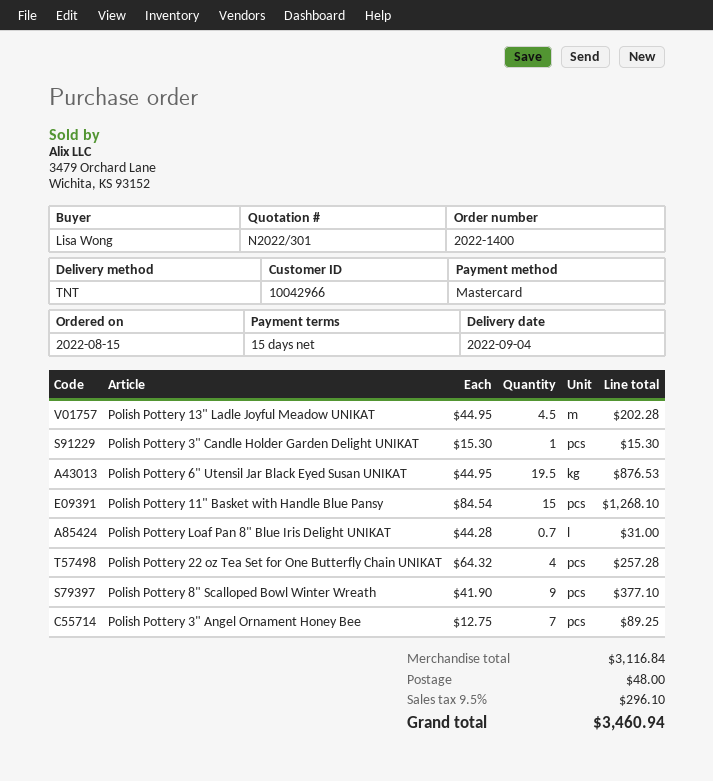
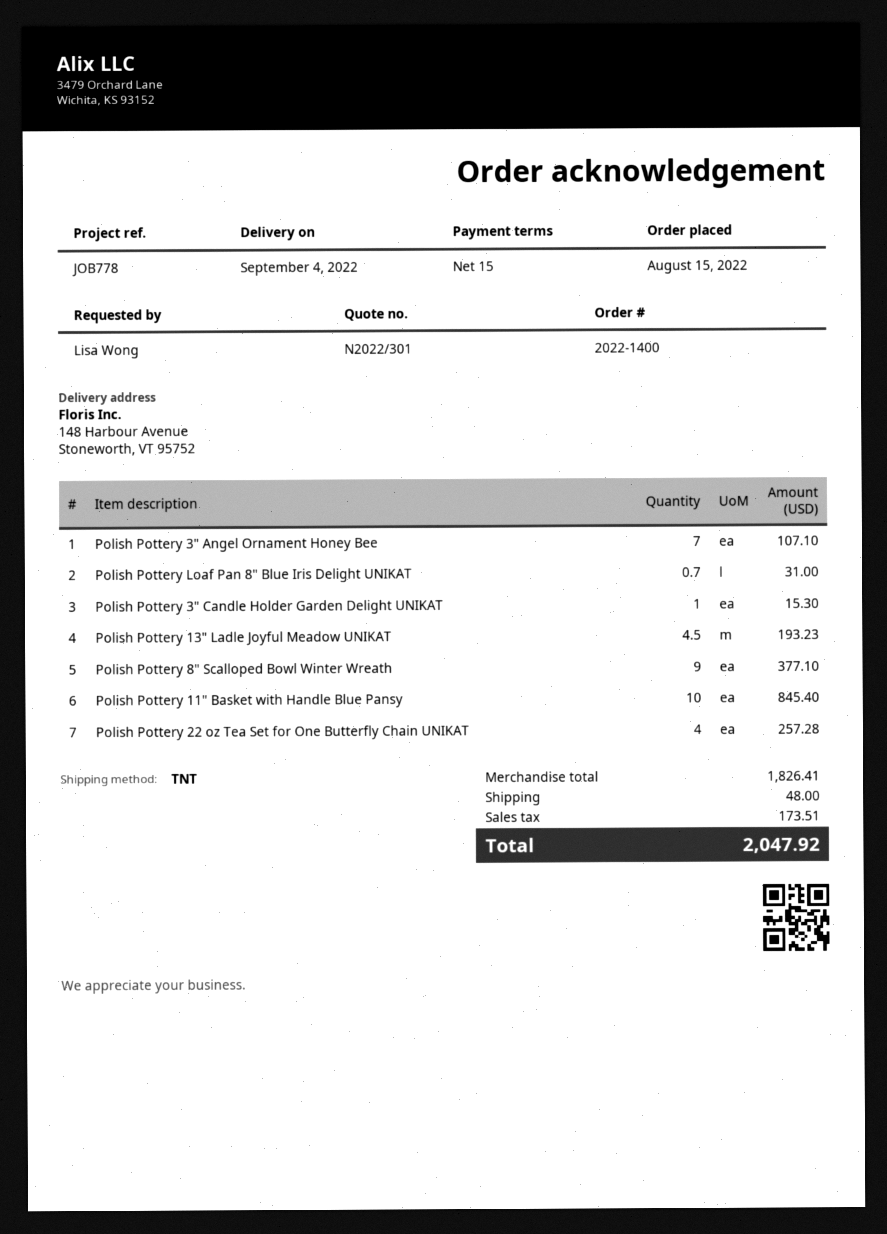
Polish Pottery 13" Ladle Joyful Meadow UNIKAT: 4.5 for 202.28 -> 4.5 for 193.23
Polish Pottery 6" Utensil Jar Black Eyed Susan UNIKAT: 19.5 for 876.53 -> none
Polish Pottery 11" Basket with Handle Blue Pansy: 15 for 1268.10 -> 10 for 845.40
Polish Pottery 3" Angel Ornament Honey Bee: 7 for 89.25 -> 7 for 107.10
subtotal: 3116.84 -> 1826.41
tax: 296.10 -> 173.51
total: 3460.94 -> 2047.92

